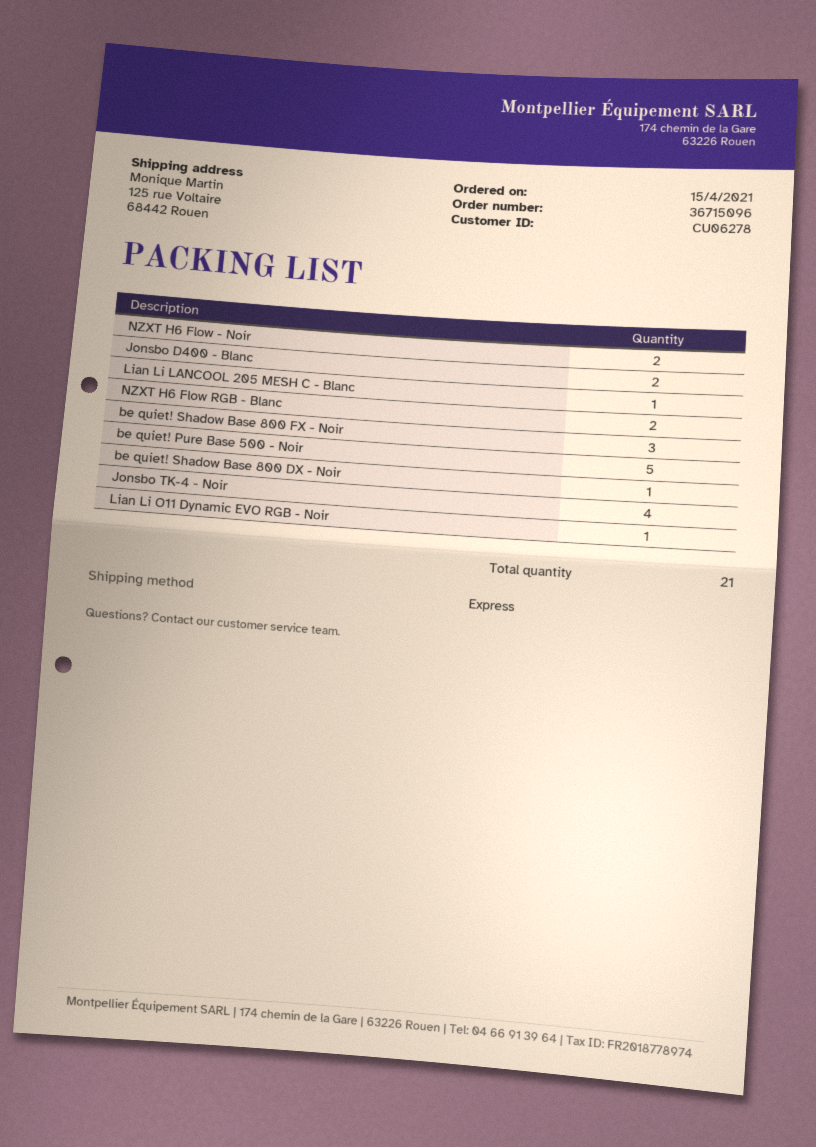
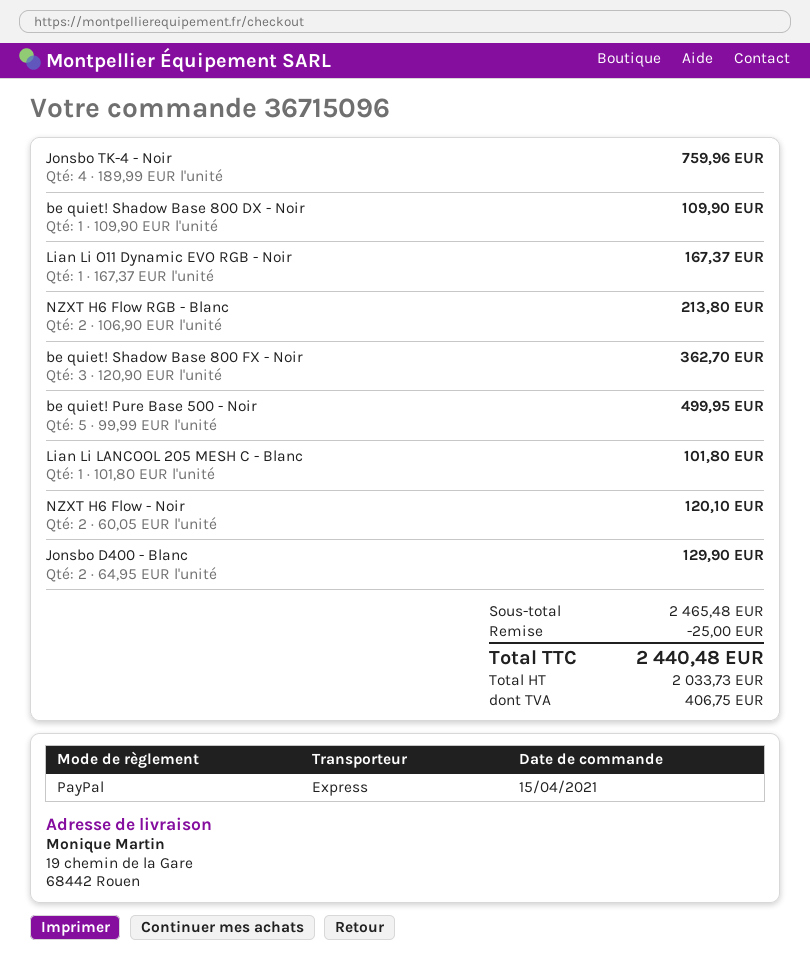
ship to: 125 rue Voltaire, 68442 Rouen -> 19 chemin de la Gare, 68442 Rouen

